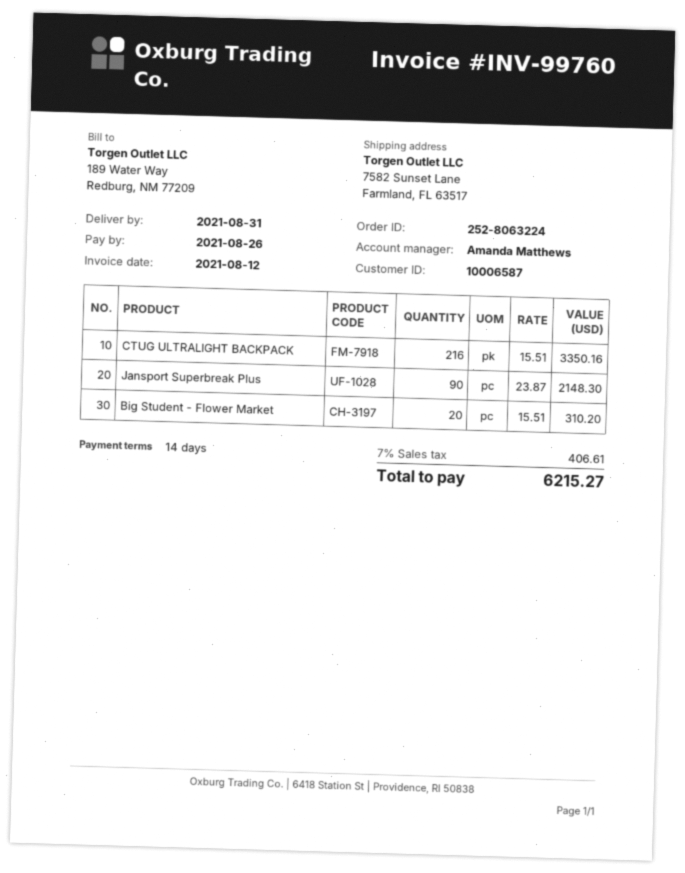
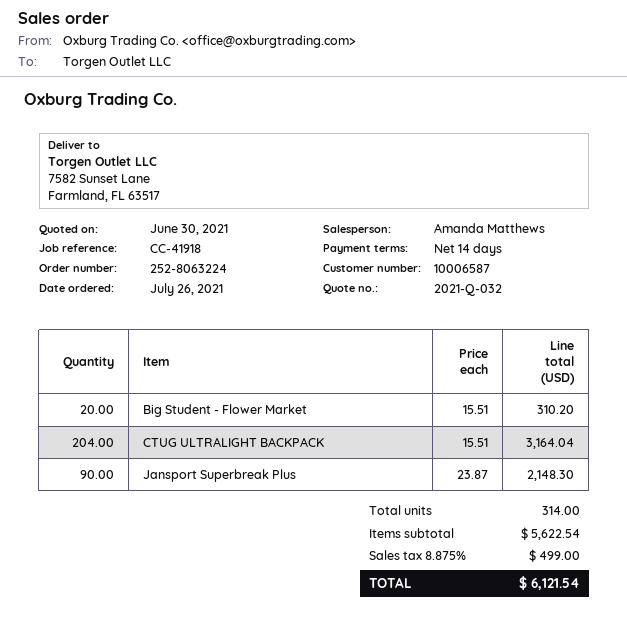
CTUG ULTRALIGHT BACKPACK: 216 x 15.51 = 3350.16 -> 204 x 15.51 = 3164.04
tax: 7% = 406.61 -> 8.875% = 499.00
total: 6215.27 -> 6121.54

